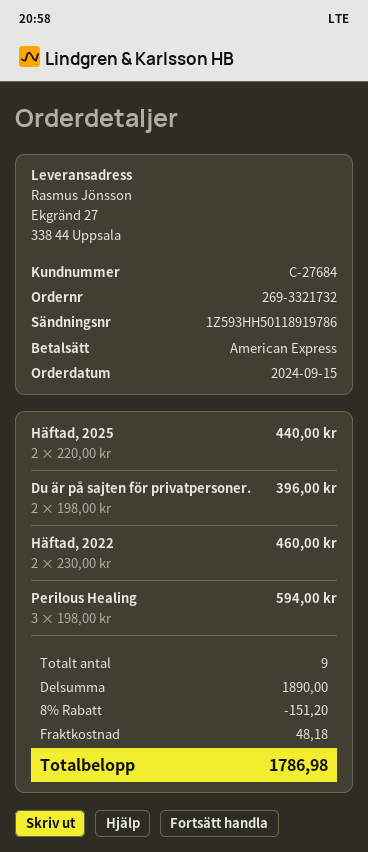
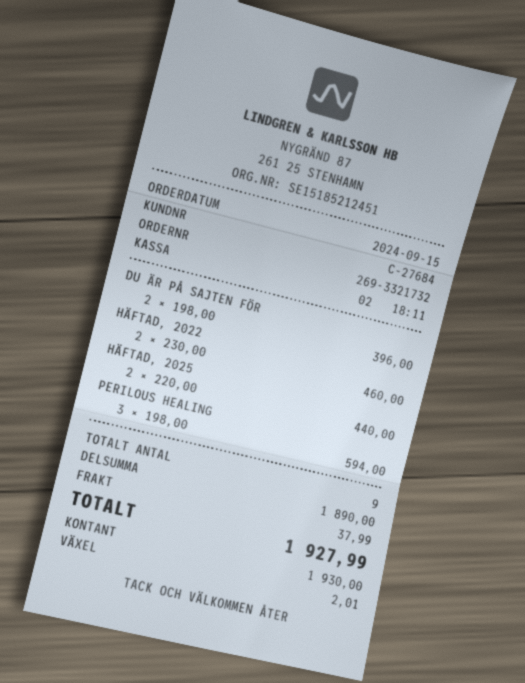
payment method: American Express -> cash
discount: 8% = 151.20 -> none
shipping: 48.18 -> 37.99
total: 1786.98 -> 1927.99

